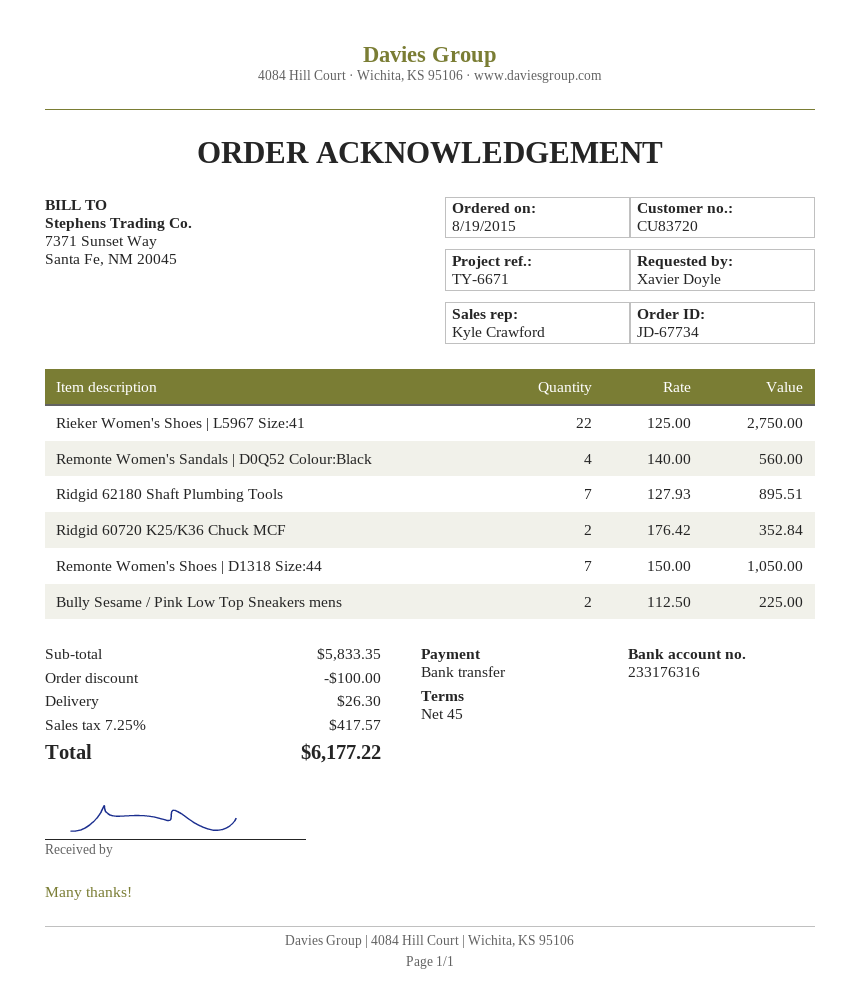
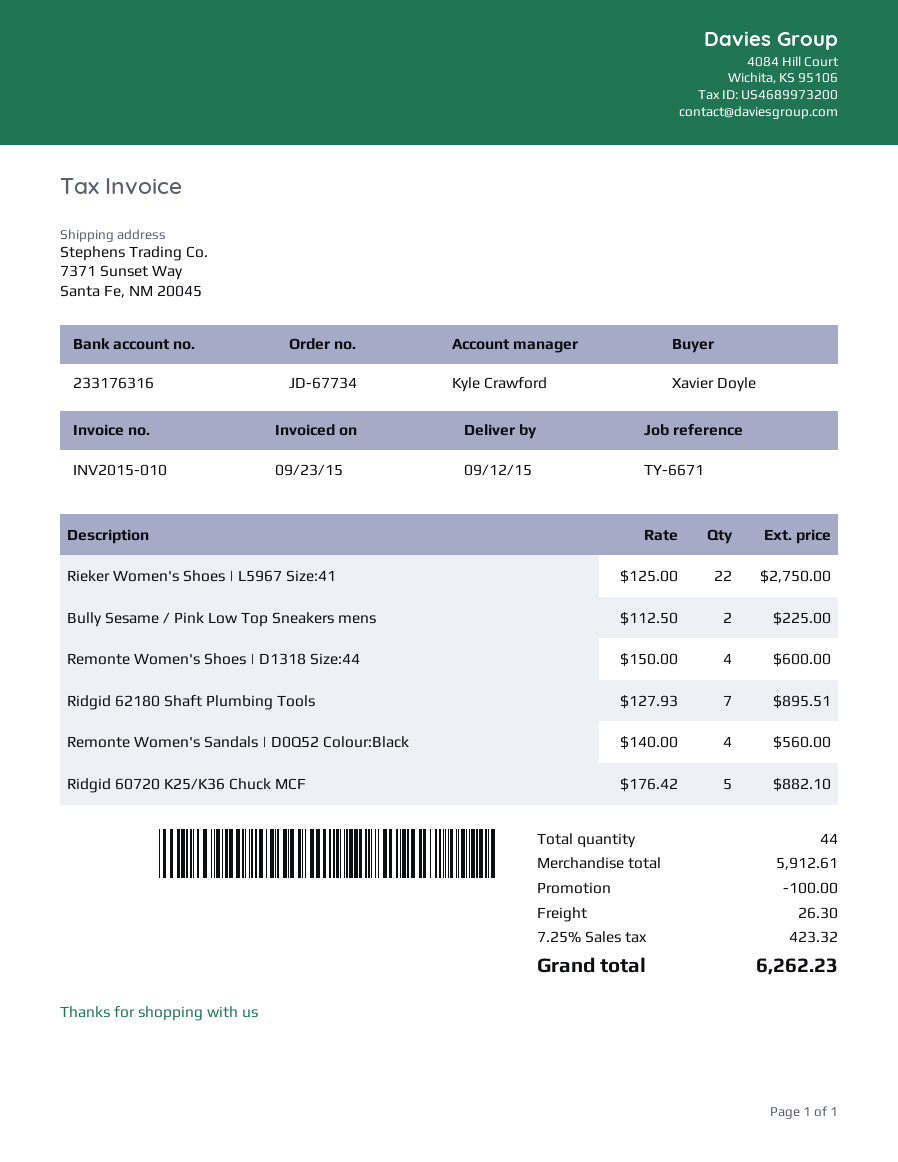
Ridgid 60720 K25/K36 Chuck MCF: 2 x 176.42 = 352.84 -> 5 x 176.42 = 882.10
Remonte Women's Shoes | D1318 Size:44: 7 x 150.00 = 1050.00 -> 4 x 150.00 = 600.00
subtotal: 5833.35 -> 5912.61
tax: 7.25% = 417.57 -> 7.25% = 423.32
total: 6177.22 -> 6262.23

